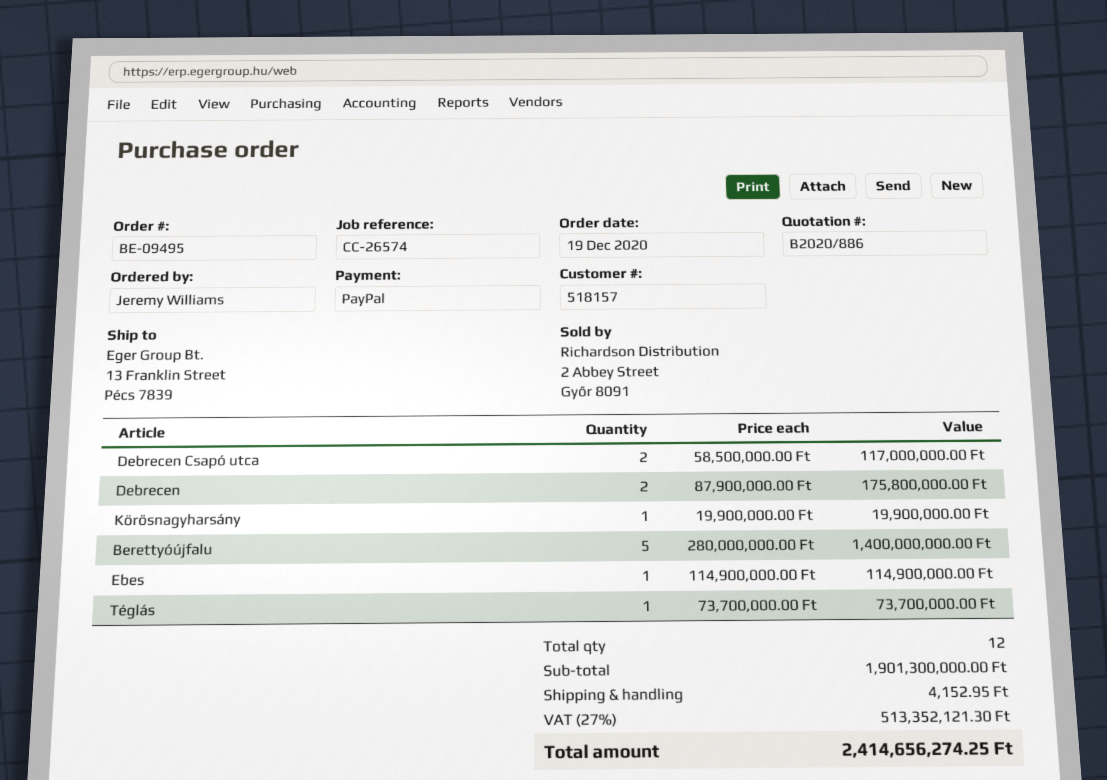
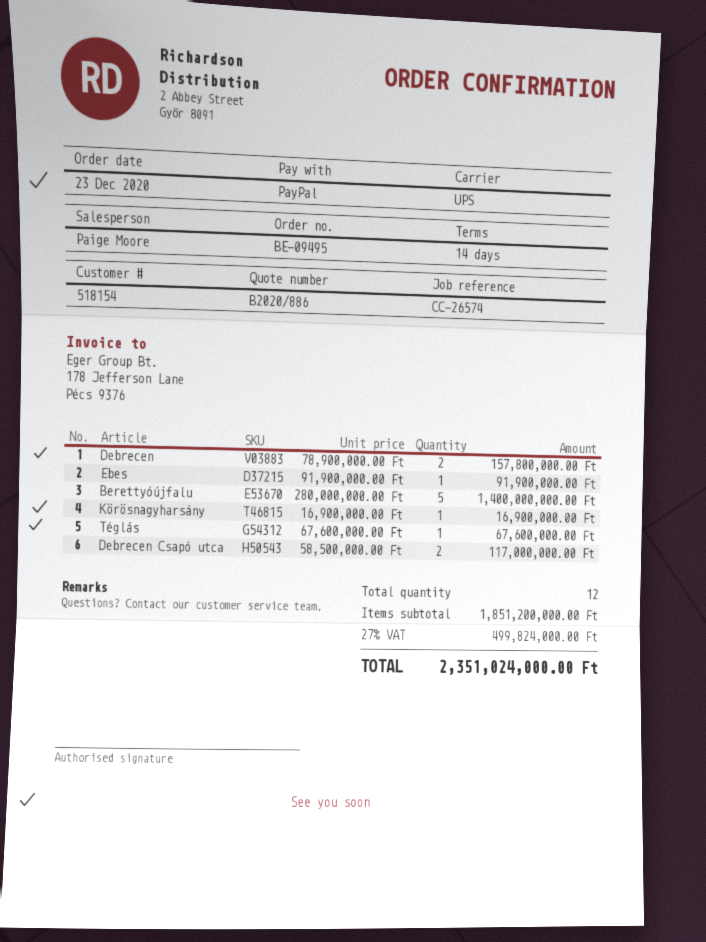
order date: 2020-12-19 -> 2020-12-23
customer number: 518157 -> 518154
Debrecen: 2 x 87900000.00 = 175800000.00 -> 2 x 78900000.00 = 157800000.00
Körösnagyharsány: 1 x 19900000.00 = 19900000.00 -> 1 x 16900000.00 = 16900000.00
Ebes: 1 x 114900000.00 = 114900000.00 -> 1 x 91900000.00 = 91900000.00
Téglás: 1 x 73700000.00 = 73700000.00 -> 1 x 67600000.00 = 67600000.00
subtotal: 1901300000.00 -> 1851200000.00
shipping: 4152.95 -> none
tax: 27% = 513352121.30 -> 27% = 499824000.00
total: 2414656274.25 -> 2351024000.00

